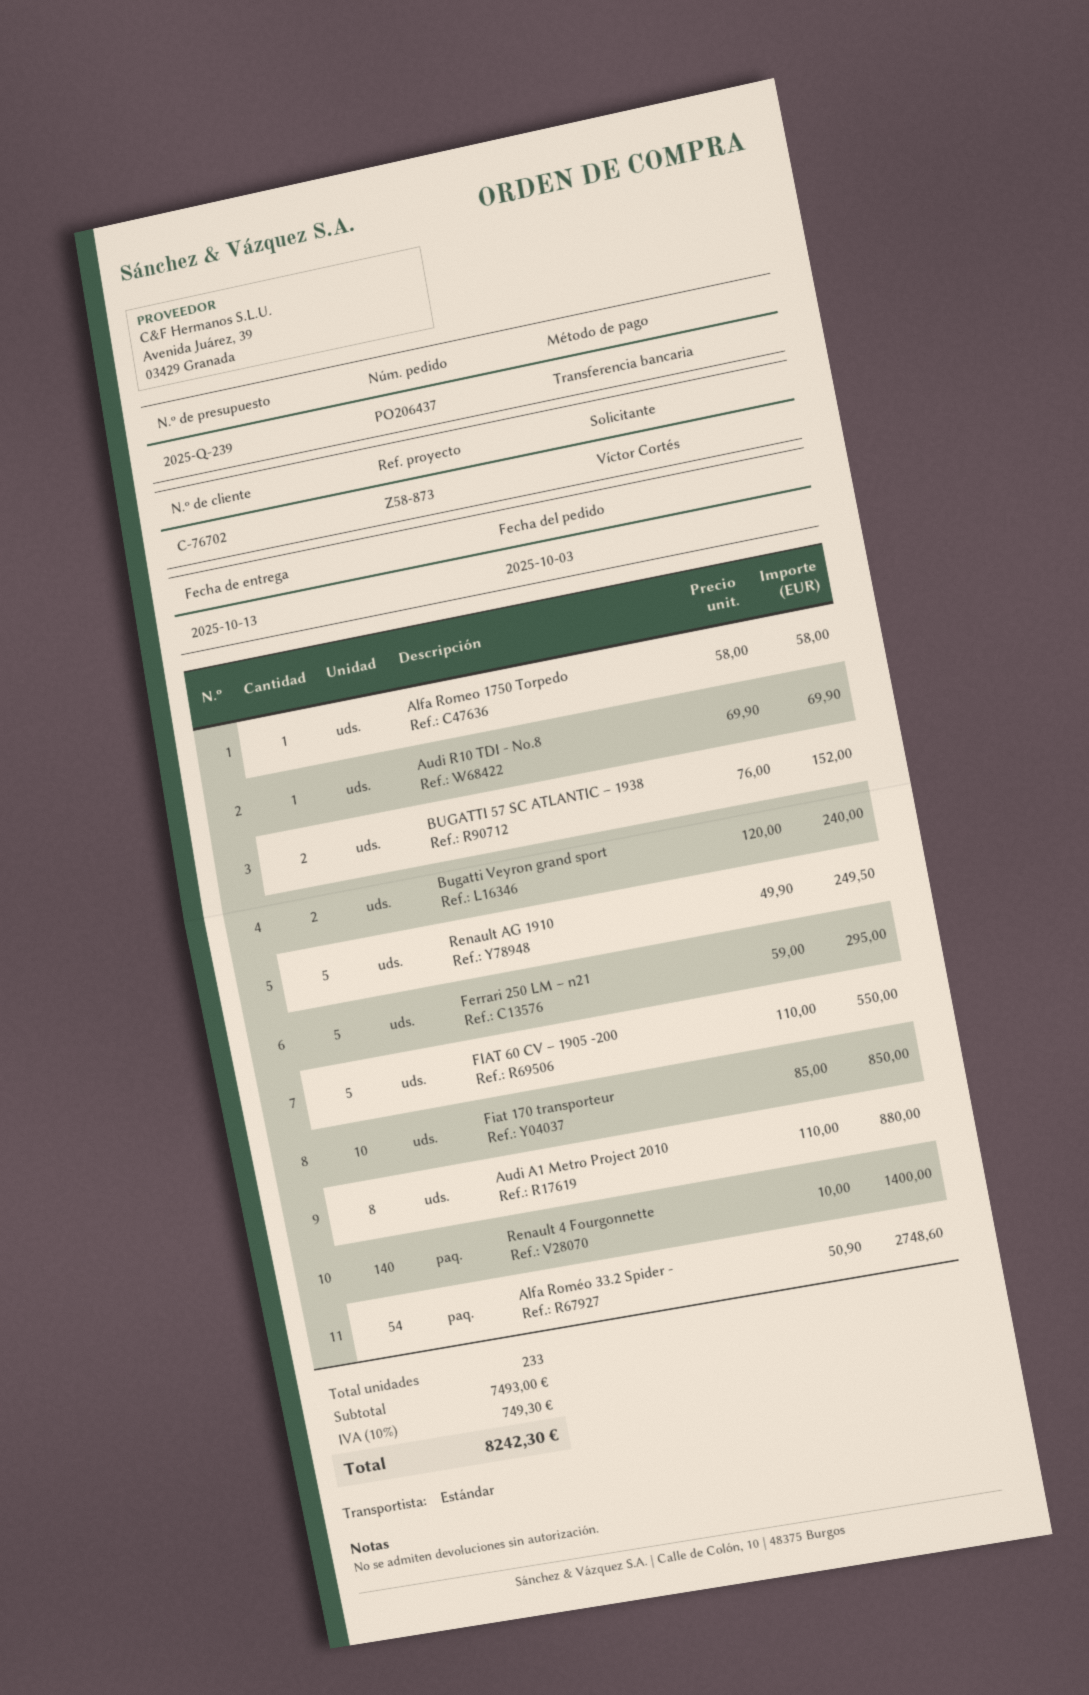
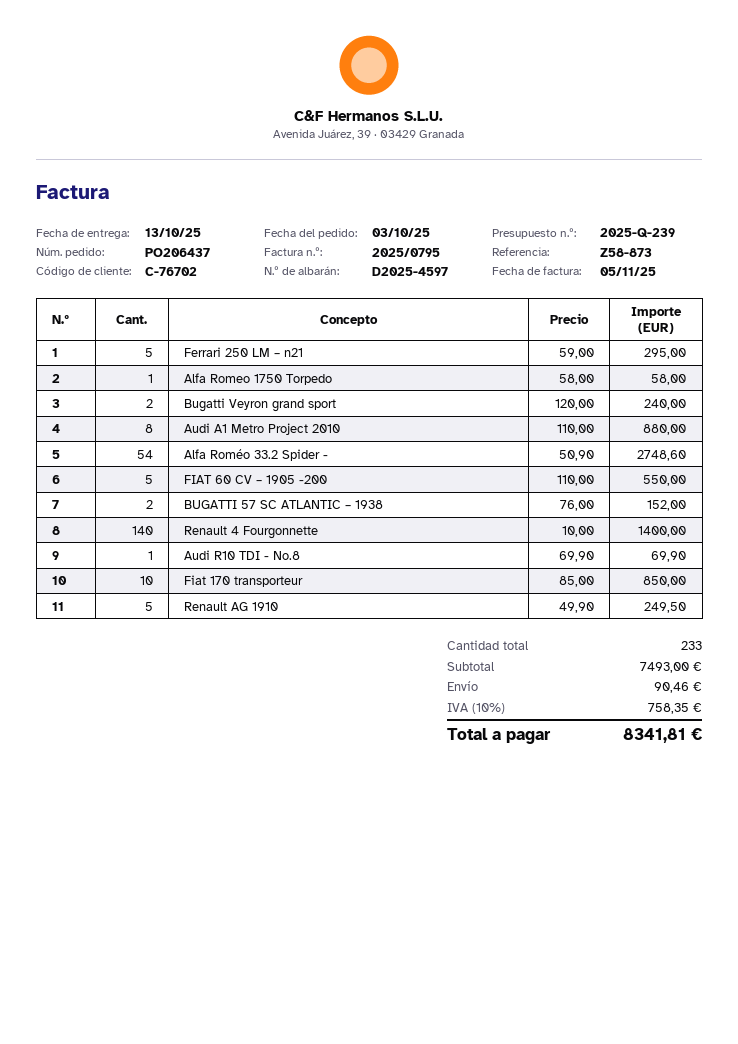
shipping: none -> 90.46
tax: 10% = 749.30 -> 10% = 758.35
total: 8242.30 -> 8341.81

